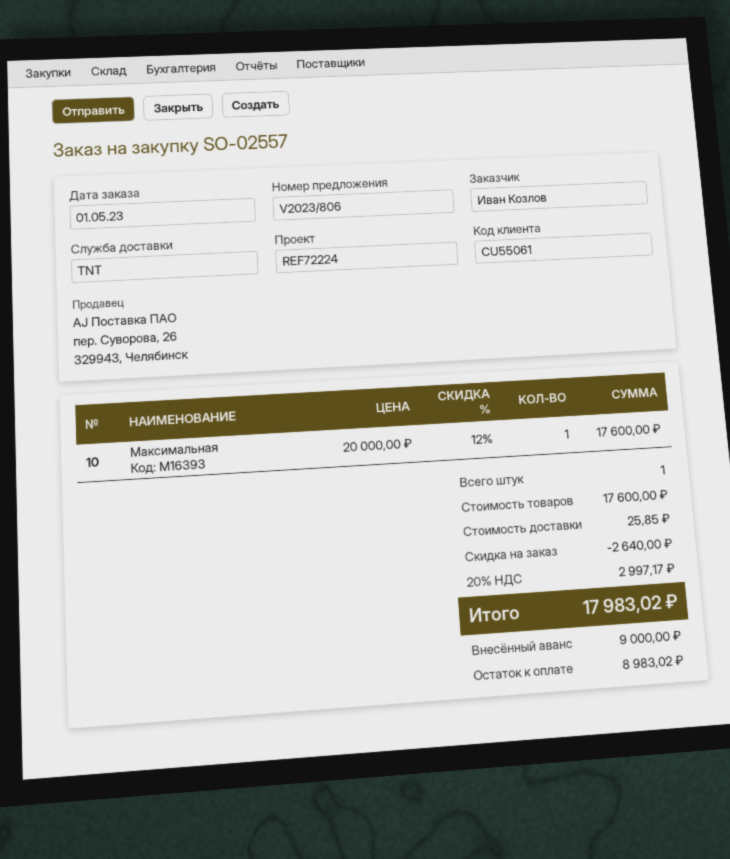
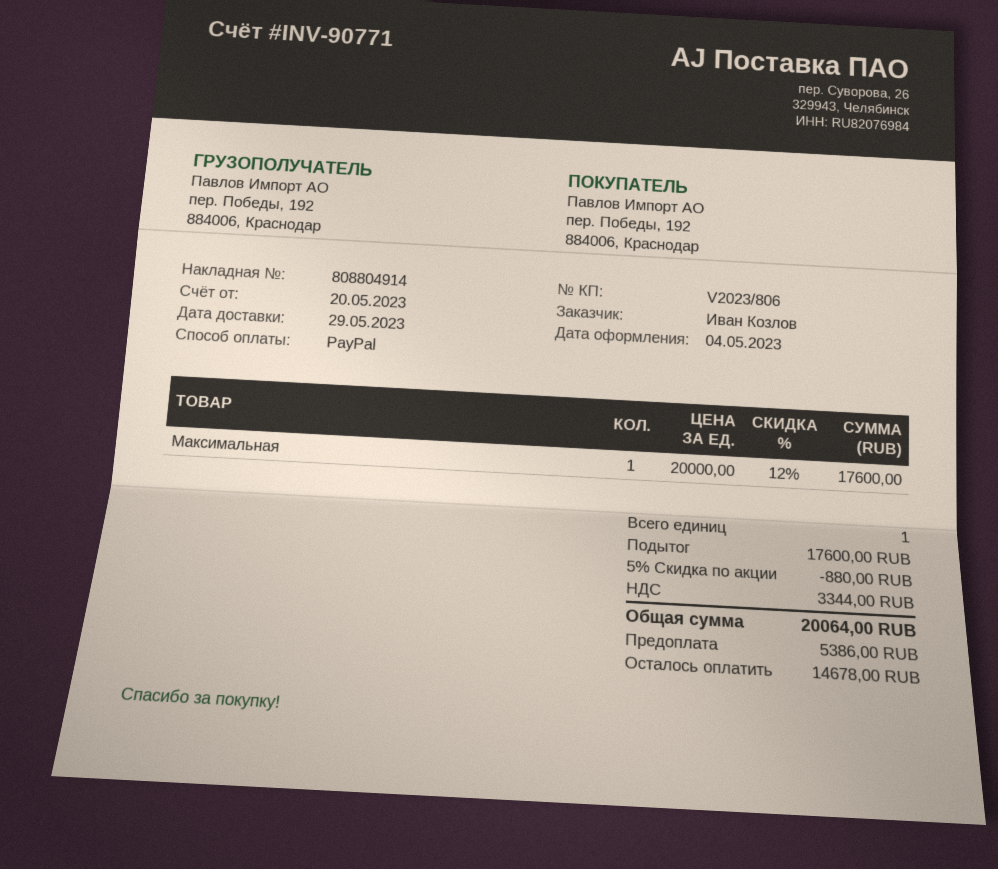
order date: 2023-05-01 -> 2023-05-04
discount: 2640.00 -> 880.00
shipping: 25.85 -> none
tax: 2997.17 -> 3344.00
total: 17983.02 -> 20064.00
deposit: 9000.00 -> 5386.00
balance: 8983.02 -> 14678.00

